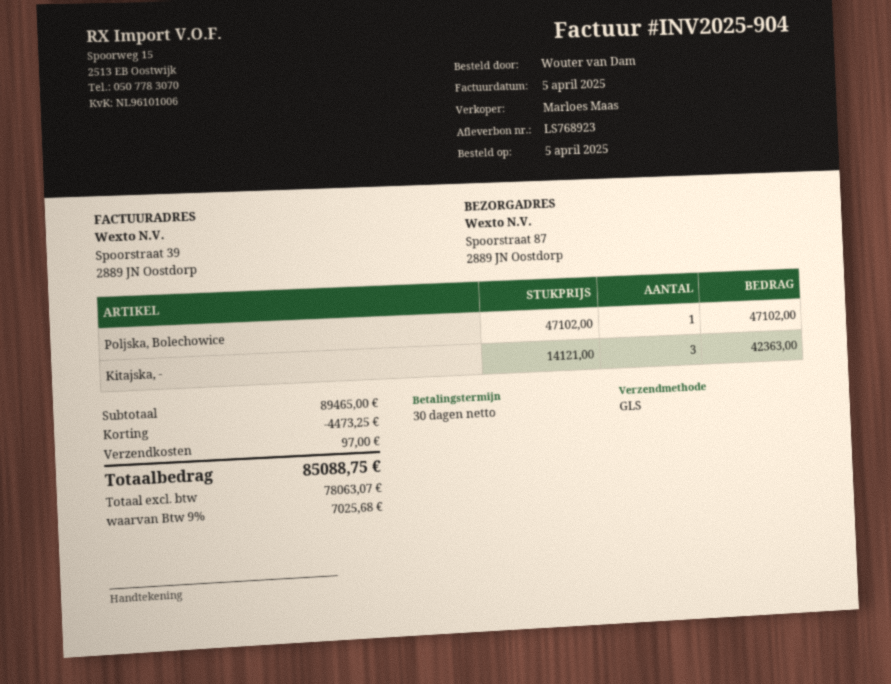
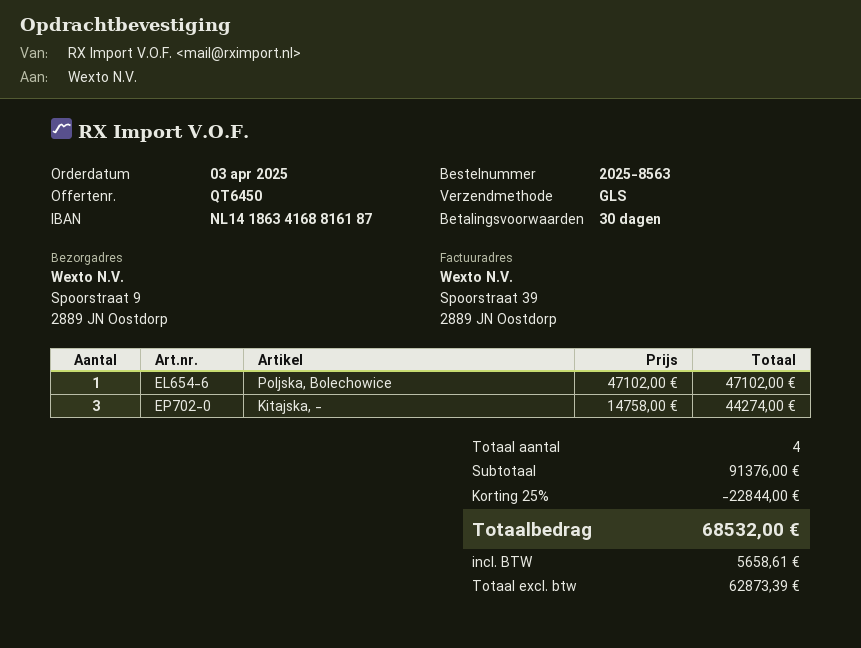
order date: 2025-04-05 -> 2025-04-03
ship to: Spoorstraat 87, 2889 JN Oostdorp -> Spoorstraat 9, 2889 JN Oostdorp
Kitajska, -: 3 x 14121.00 = 42363.00 -> 3 x 14758.00 = 44274.00
subtotal: 89465.00 -> 91376.00
discount: 4473.25 -> 22844.00
shipping: 97.00 -> none
net: 78063.07 -> 62873.39
tax: 7025.68 -> 5658.61
total: 85088.75 -> 68532.00

